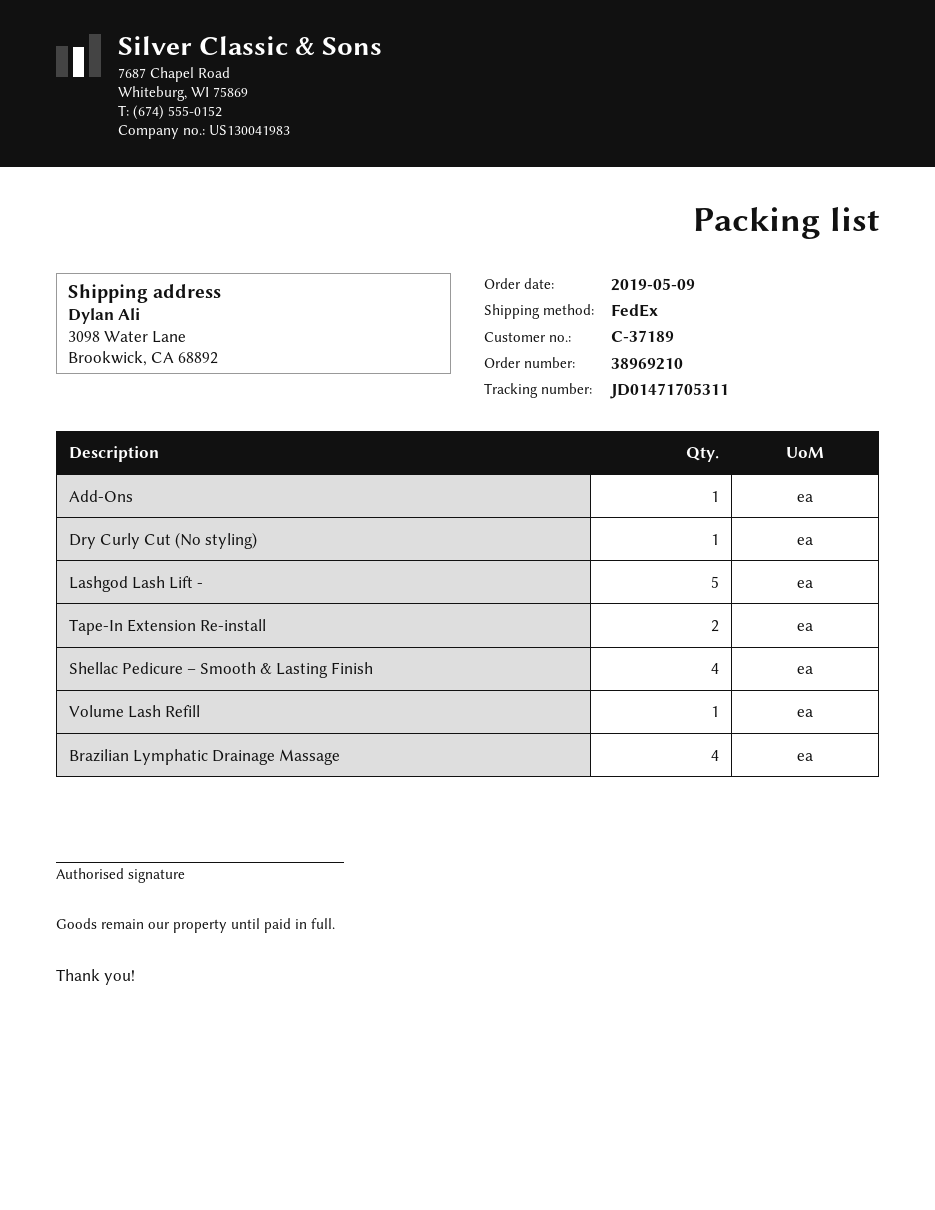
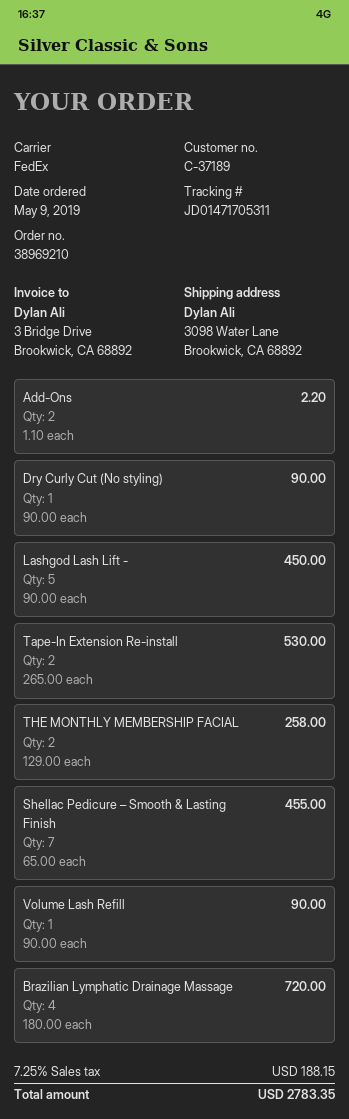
Add-Ons: 1 -> 2
Shellac Pedicure – Smooth & Lasting Finish: 4 -> 7
THE MONTHLY MEMBERSHIP FACIAL: none -> 2

